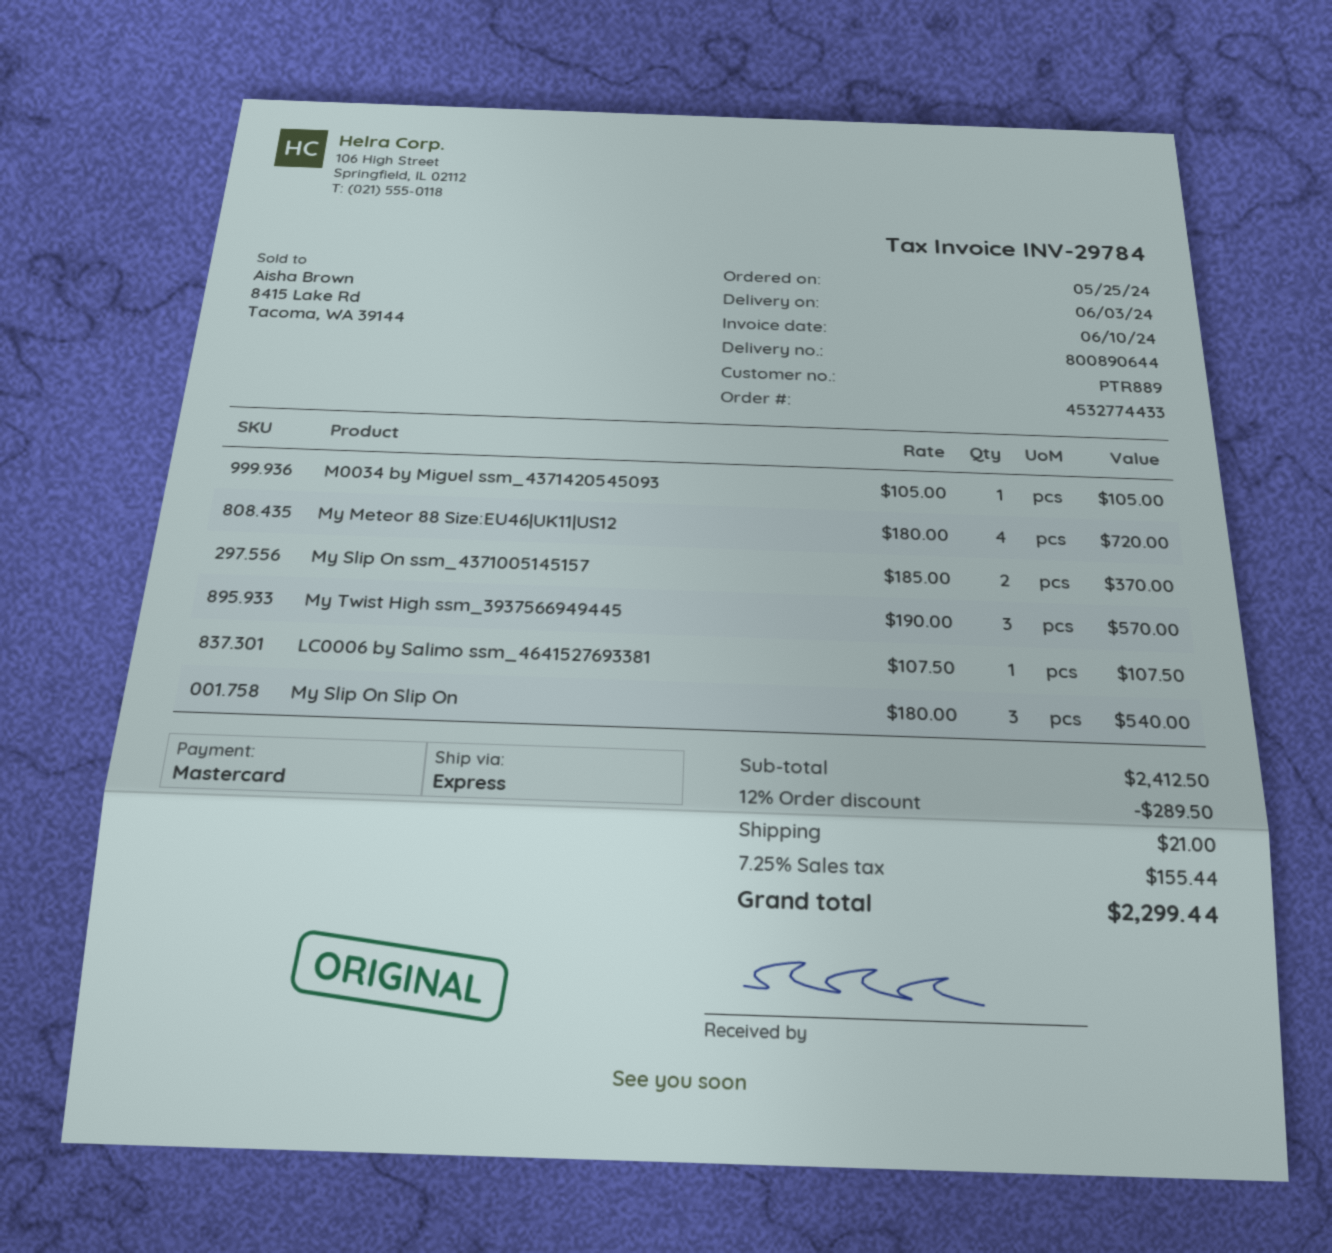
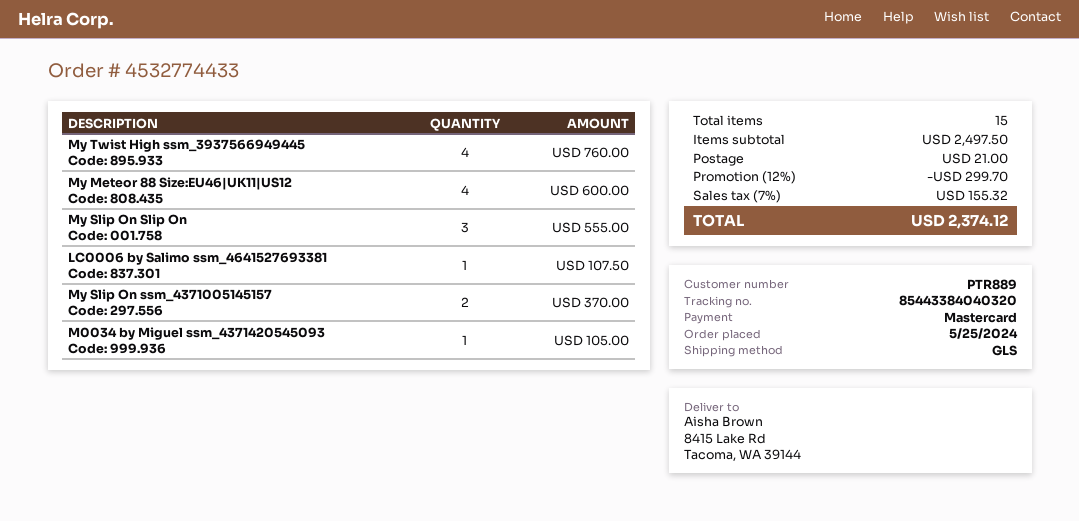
shipping method: express -> GLS
My Meteor 88 Size:EU46|UK11|US12: 4 for 720.00 -> 4 for 600.00
My Twist High ssm_3937566949445: 3 for 570.00 -> 4 for 760.00
My Slip On Slip On: 3 for 540.00 -> 3 for 555.00
subtotal: 2412.50 -> 2497.50
discount: 12% = 289.50 -> 12% = 299.70
tax: 7.25% = 155.44 -> 7% = 155.32
total: 2299.44 -> 2374.12

